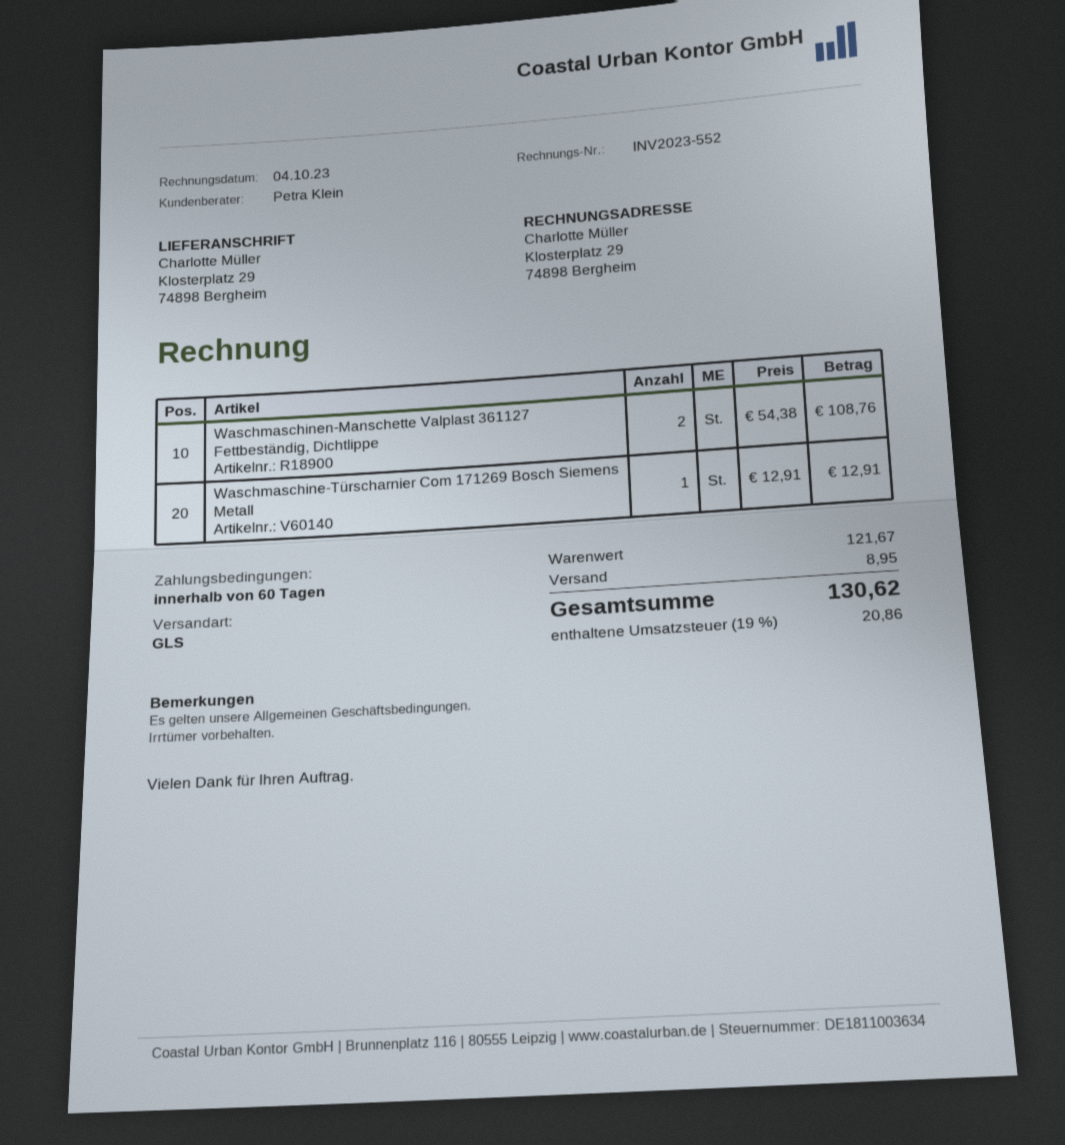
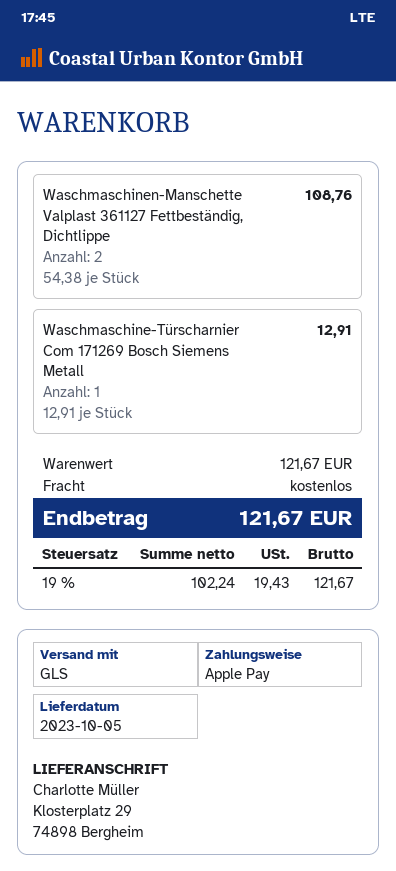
shipping: 8.95 -> 0.00
tax: 19% = 20.86 -> 19% = 19.43
total: 130.62 -> 121.67

